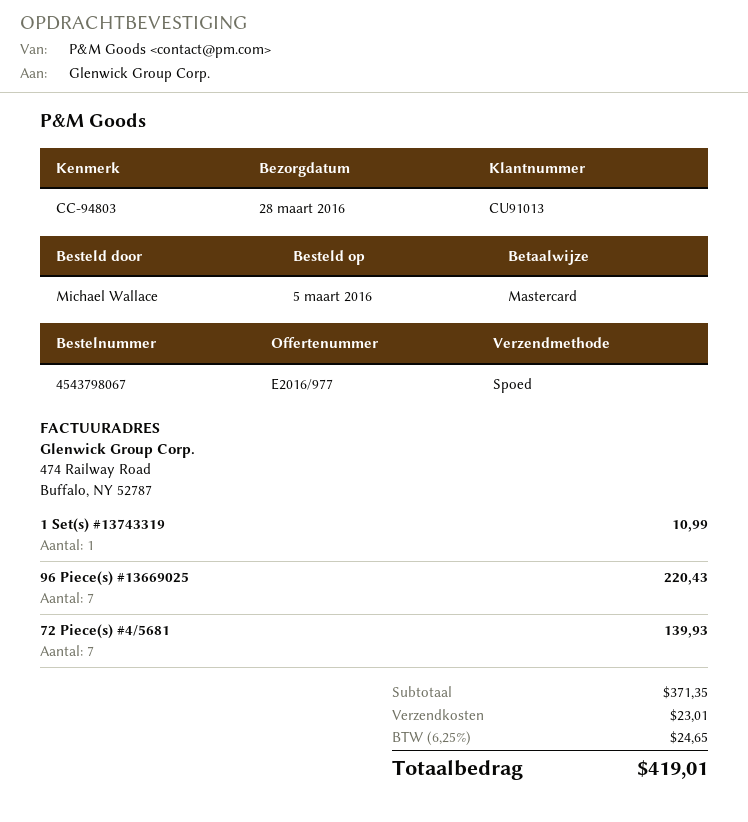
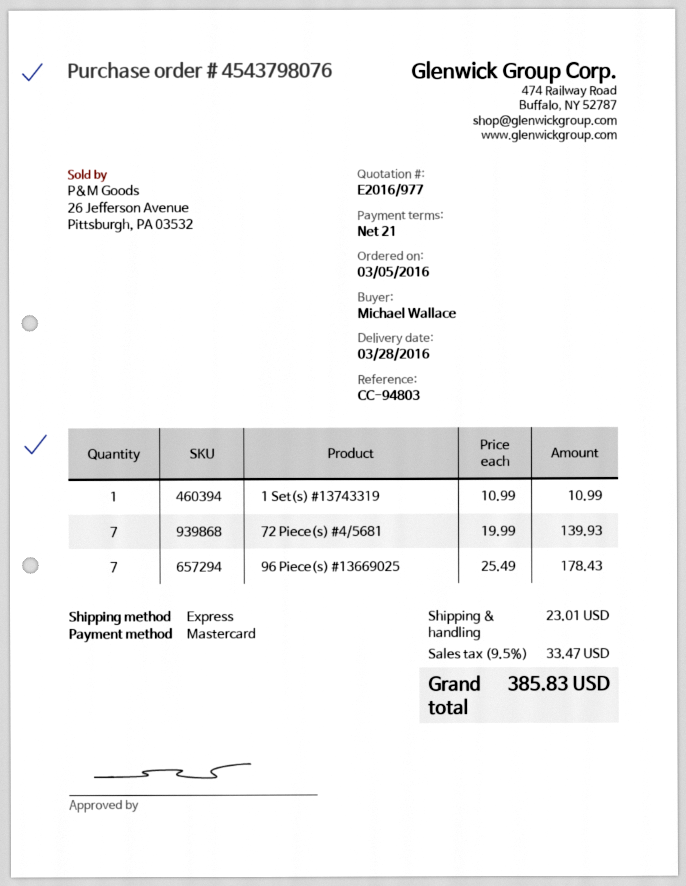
order number: 4543798067 -> 4543798076
96 Piece(s) #13669025: 7 for 220.43 -> 7 for 178.43
tax: 6.25% = 24.65 -> 9.5% = 33.47
total: 419.01 -> 385.83

